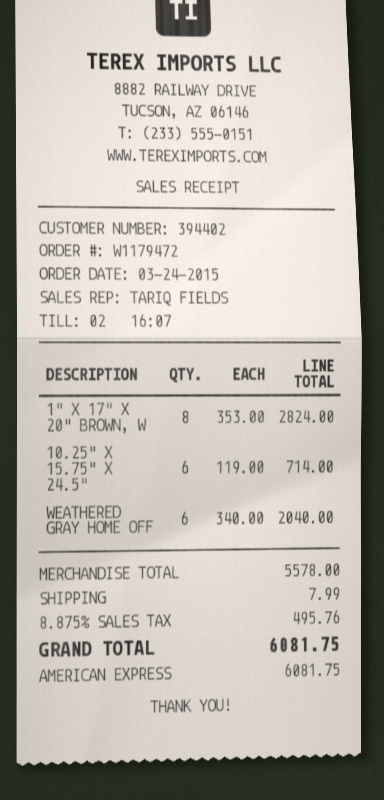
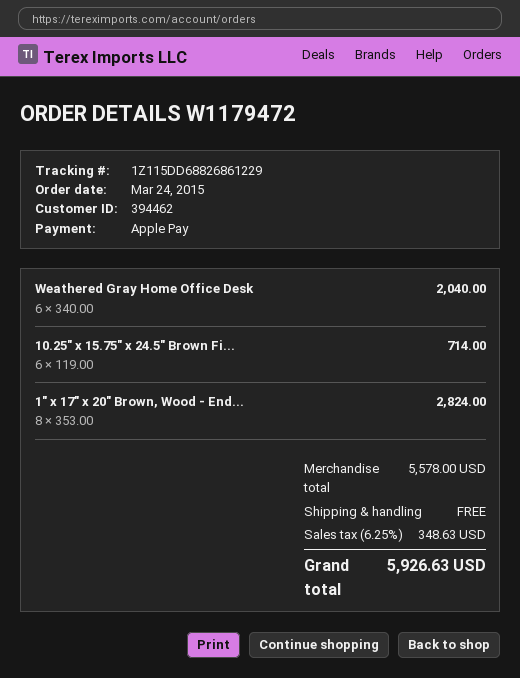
customer number: 394402 -> 394462
payment method: American Express -> Apple Pay
shipping: 7.99 -> 0.00
tax: 8.875% = 495.76 -> 6.25% = 348.63
total: 6081.75 -> 5926.63

